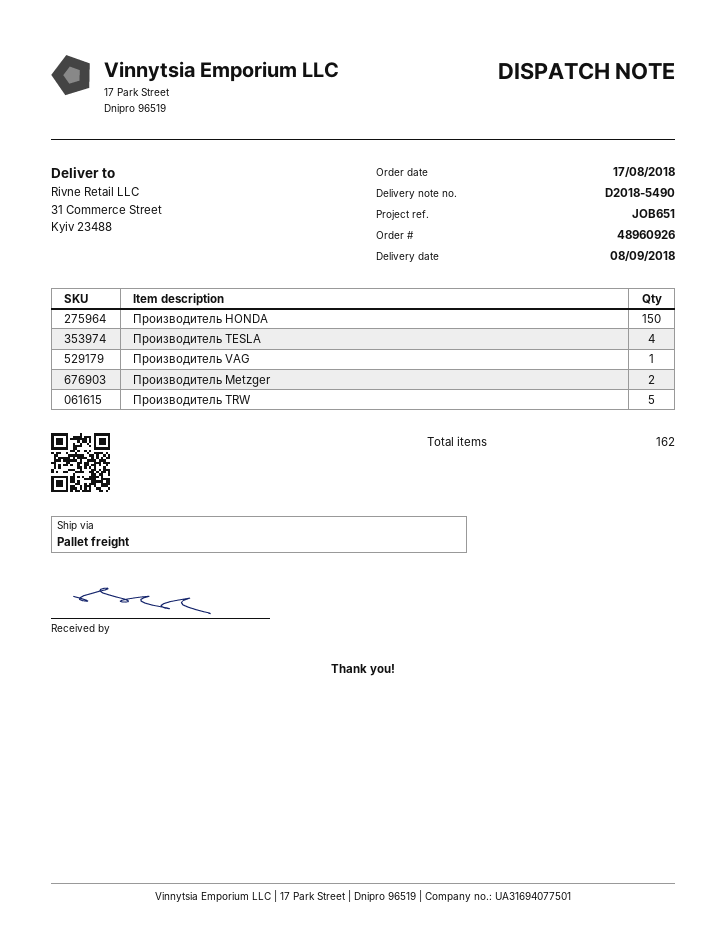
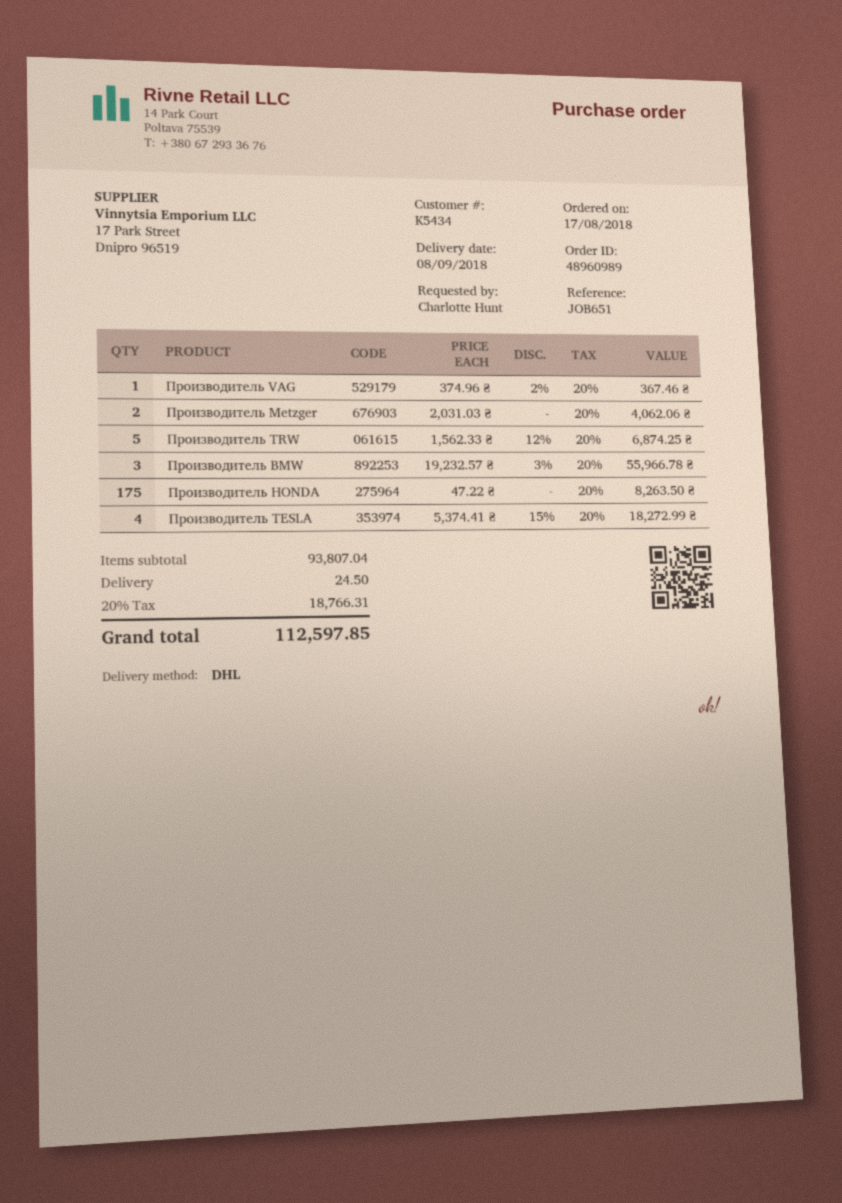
order number: 48960926 -> 48960989
shipping method: pallet freight -> DHL
Производитель HONDA: 150 -> 175
Производитель BMW: none -> 3

